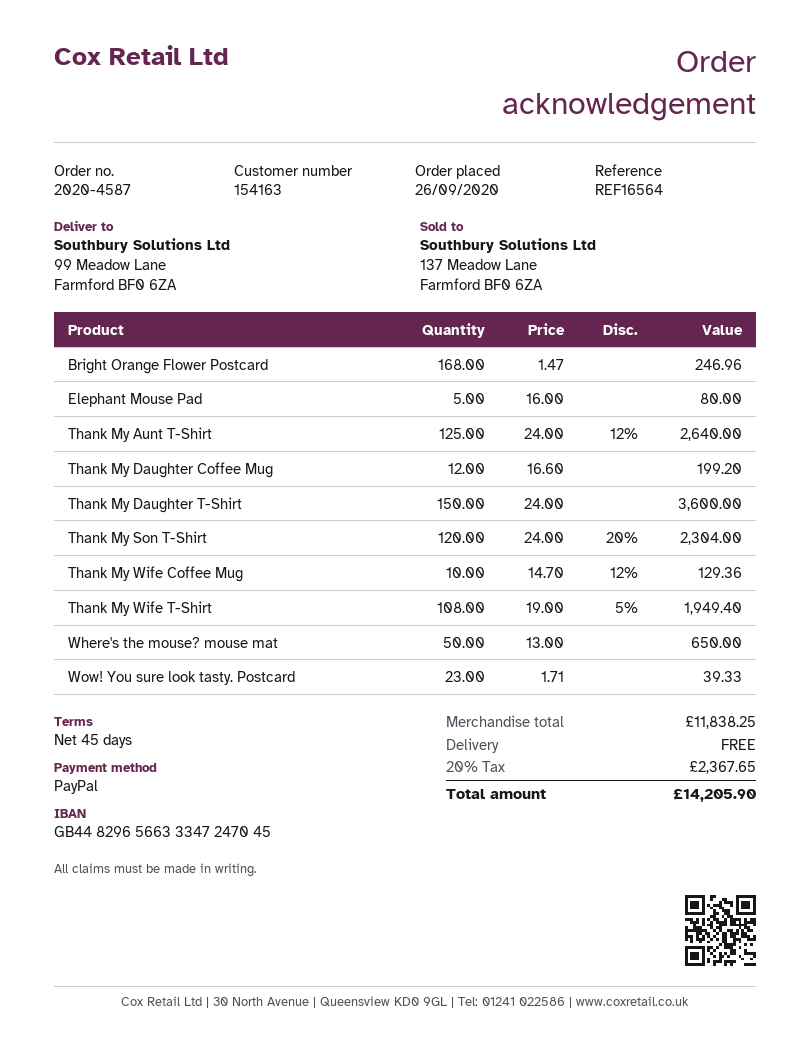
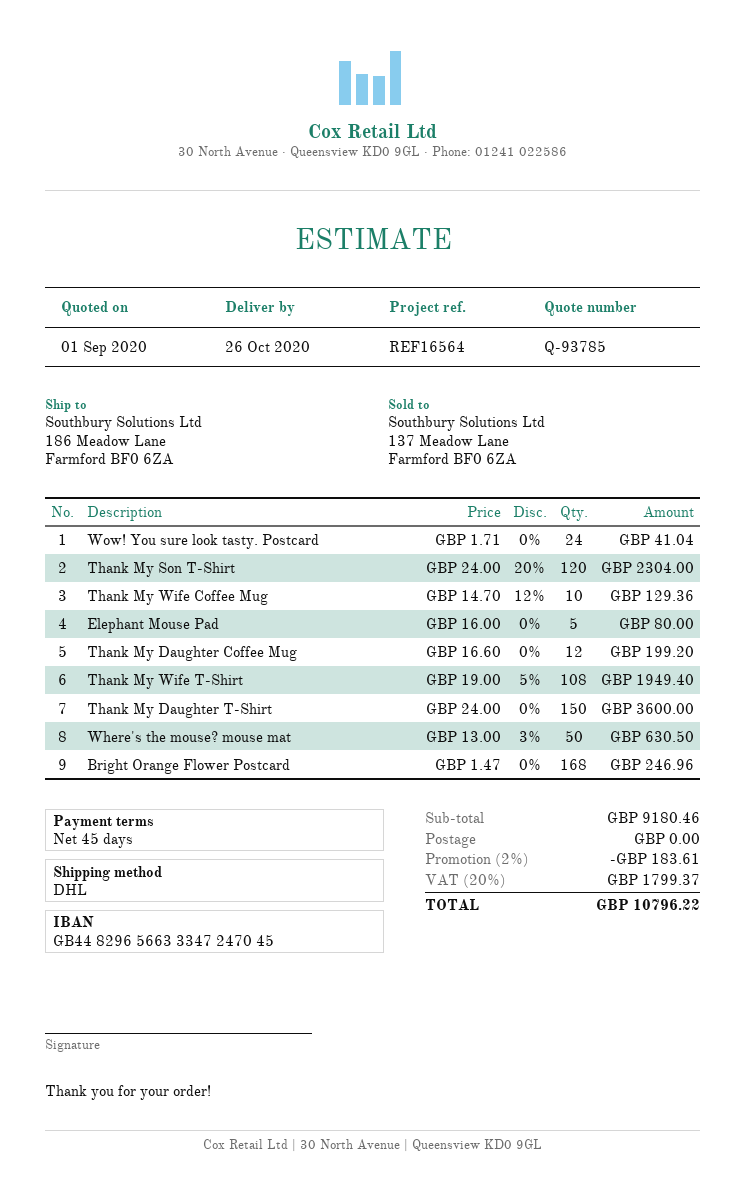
ship to: 99 Meadow Lane, Farmford BF0 6ZA -> 186 Meadow Lane, Farmford BF0 6ZA
Thank My Aunt T-Shirt: 125 x 24.00 - 12% = 2640.00 -> none
Where's the mouse? mouse mat: 50 x 13.00 = 650.00 -> 50 x 13.00 - 3% = 630.50
Wow! You sure look tasty. Postcard: 23 x 1.71 = 39.33 -> 24 x 1.71 = 41.04
subtotal: 11838.25 -> 9180.46
discount: none -> 2% = 183.61
tax: 20% = 2367.65 -> 20% = 1799.37
total: 14205.90 -> 10796.22

